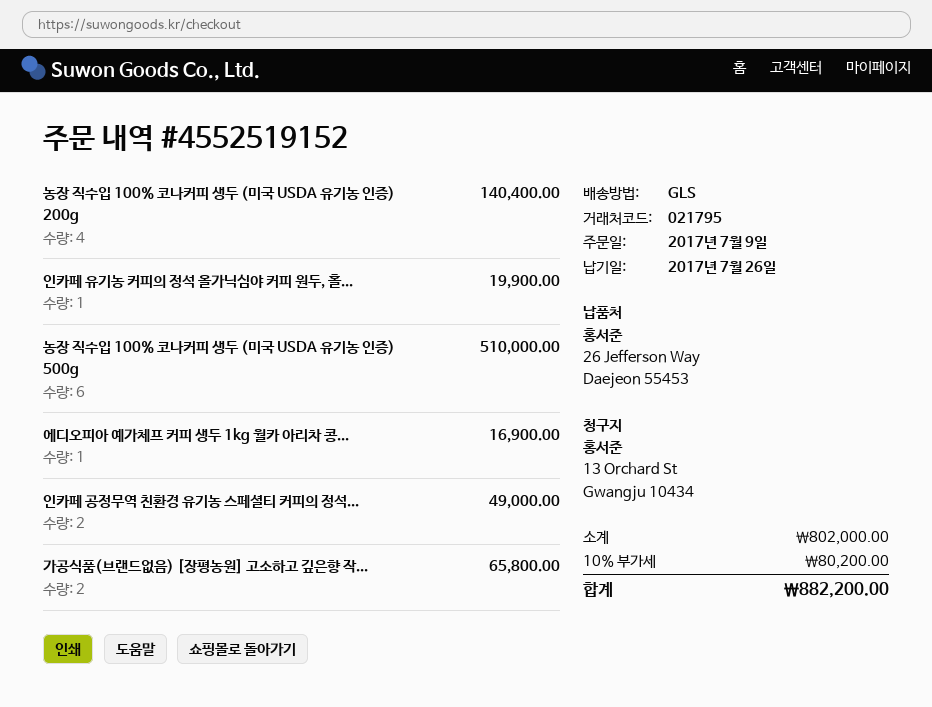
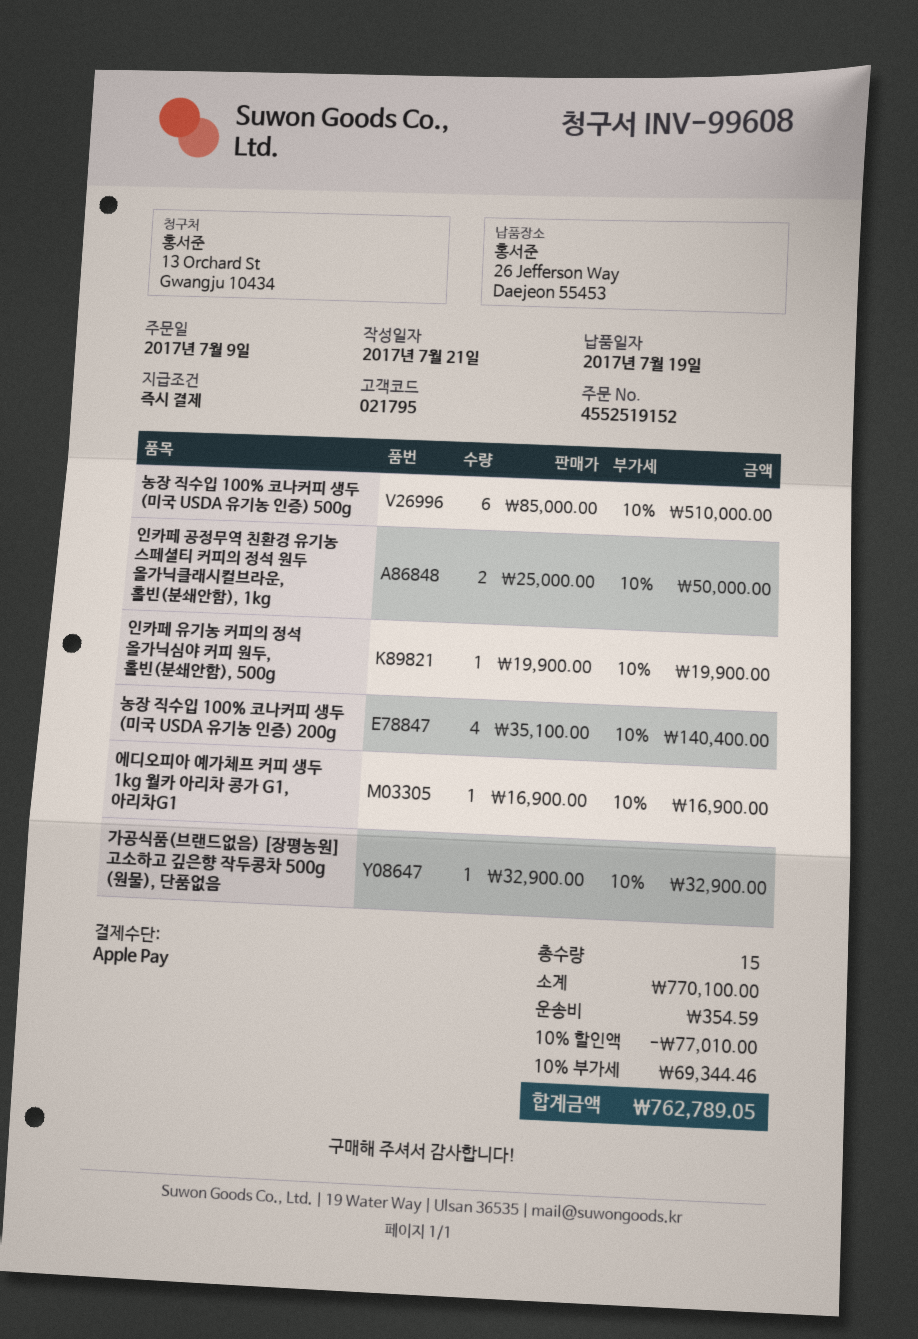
delivery date: 2017-07-26 -> 2017-07-19
인카페 공정무역 친환경 유기농 스페셜티 커피의 정석...: 2 for 49000.00 -> 2 for 50000.00
가공식품(브랜드없음) [장평농원] 고소하고 깊은향 작...: 2 for 65800.00 -> 1 for 32900.00
subtotal: 802000.00 -> 770100.00
discount: none -> 10% = 77010.00
shipping: none -> 354.59
tax: 10% = 80200.00 -> 10% = 69344.46
total: 882200.00 -> 762789.05

